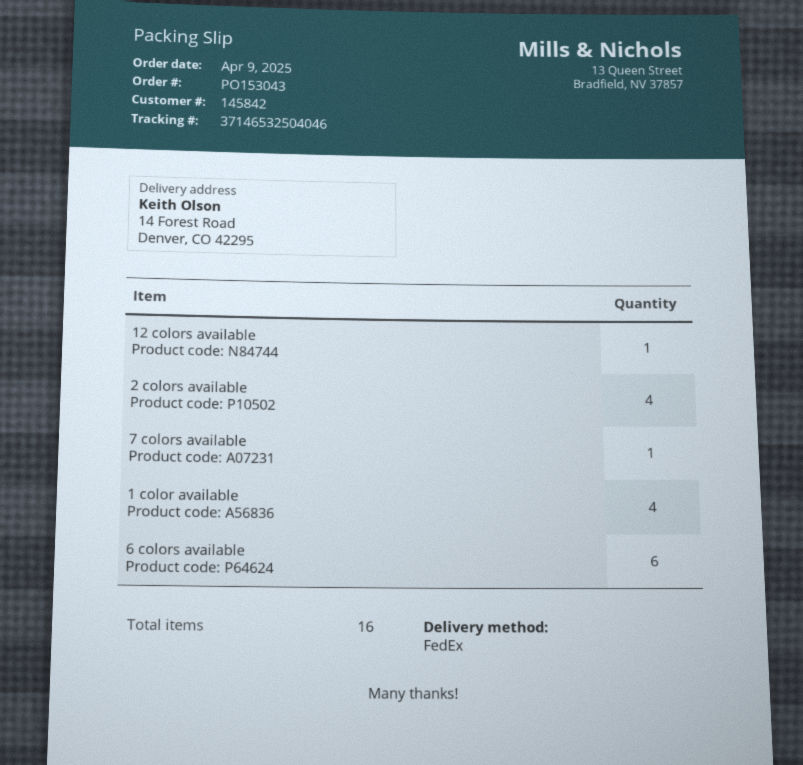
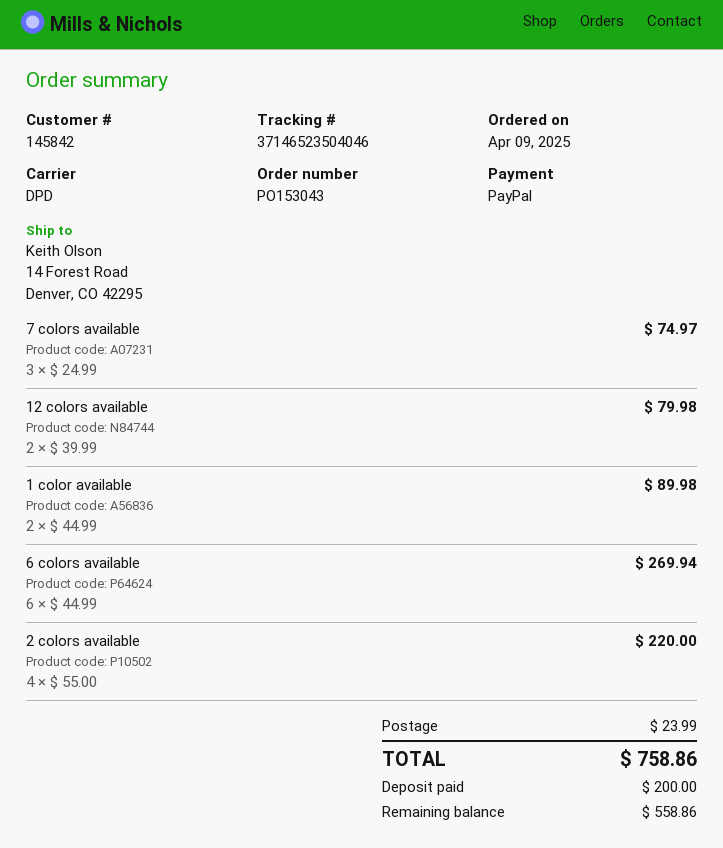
shipping method: FedEx -> DPD
tracking number: 37146532504046 -> 37146523504046
12 colors available: 1 -> 2
7 colors available: 1 -> 3
1 color available: 4 -> 2

